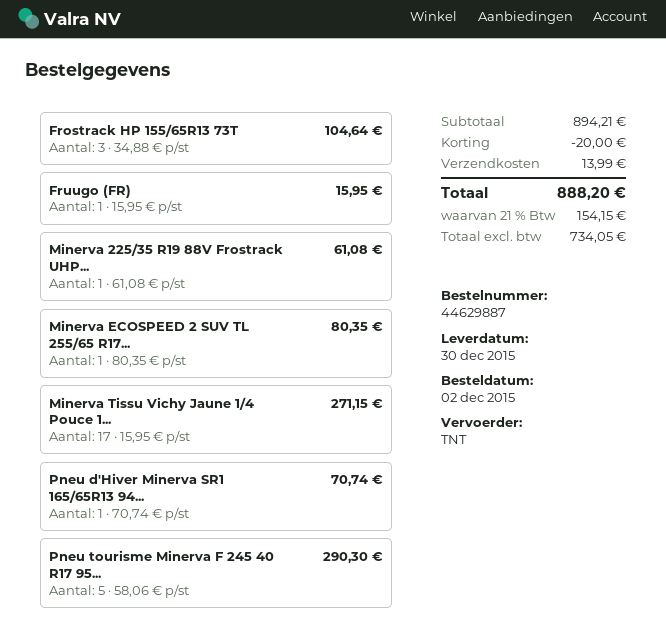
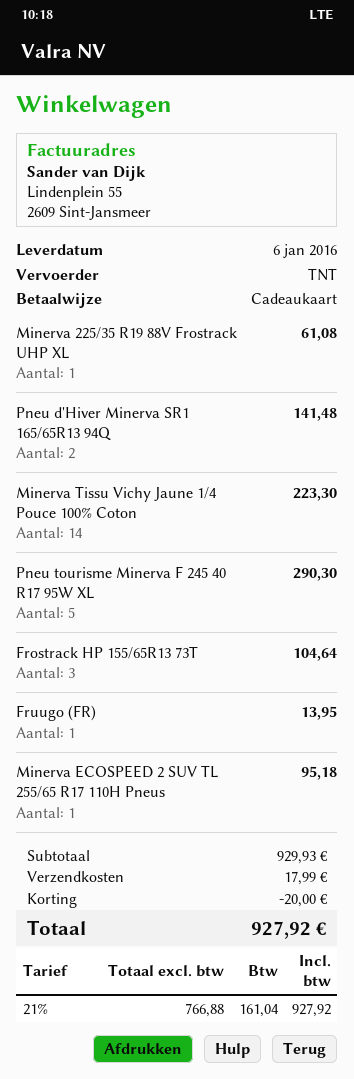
delivery date: 2015-12-30 -> 2016-01-06
Fruugo (FR): 1 for 15.95 -> 1 for 13.95
Minerva ECOSPEED 2 SUV TL 255/65 R17...: 1 for 80.35 -> 1 for 95.18
Minerva Tissu Vichy Jaune 1/4 Pouce 1...: 17 for 271.15 -> 14 for 223.30
Pneu d'Hiver Minerva SR1 165/65R13 94...: 1 for 70.74 -> 2 for 141.48
subtotal: 894.21 -> 929.93
shipping: 13.99 -> 17.99
net: 734.05 -> 766.88
tax: 21% = 154.15 -> 21% = 161.04
total: 888.20 -> 927.92

